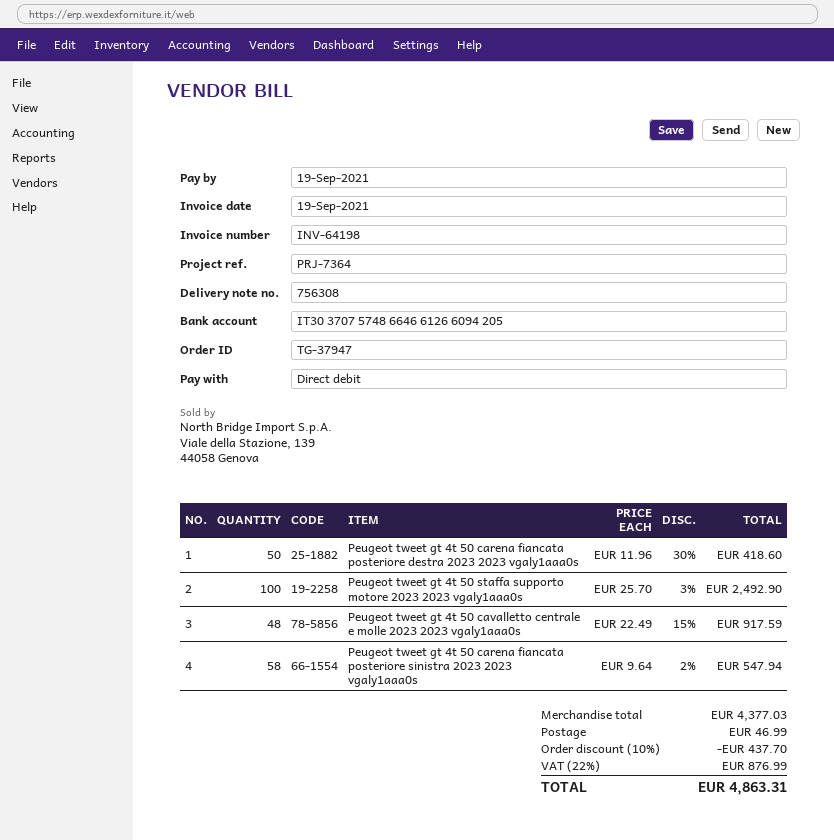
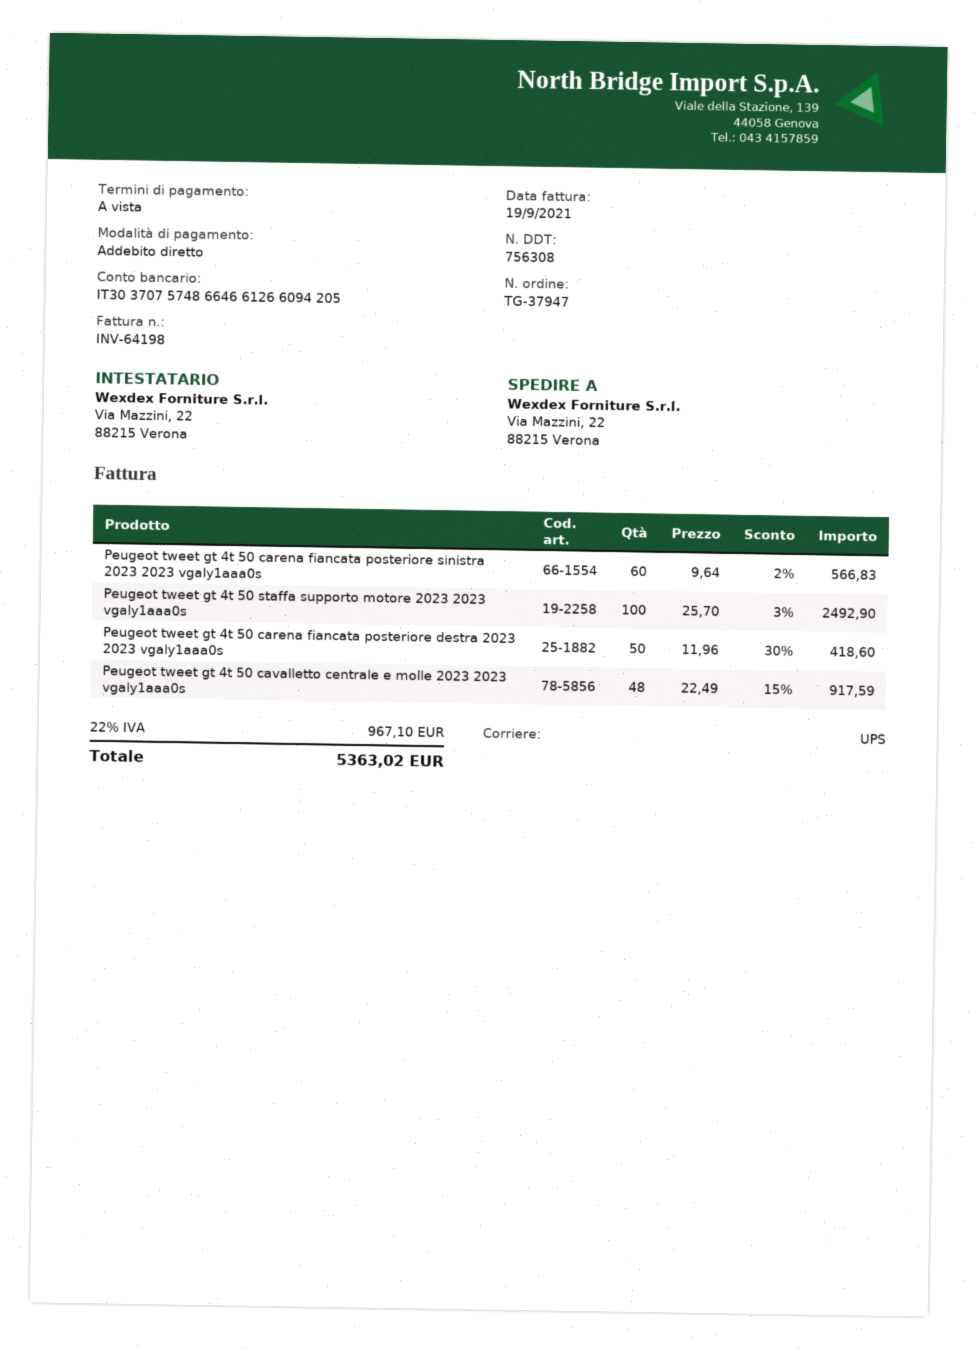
Peugeot tweet gt 4t 50 carena fiancata posteriore sinistra 2023 2023 vgaly1aaa0s: 58 x 9.64 - 2% = 547.94 -> 60 x 9.64 - 2% = 566.83
discount: 10% = 437.70 -> none
shipping: 46.99 -> none
tax: 22% = 876.99 -> 22% = 967.10
total: 4863.31 -> 5363.02

